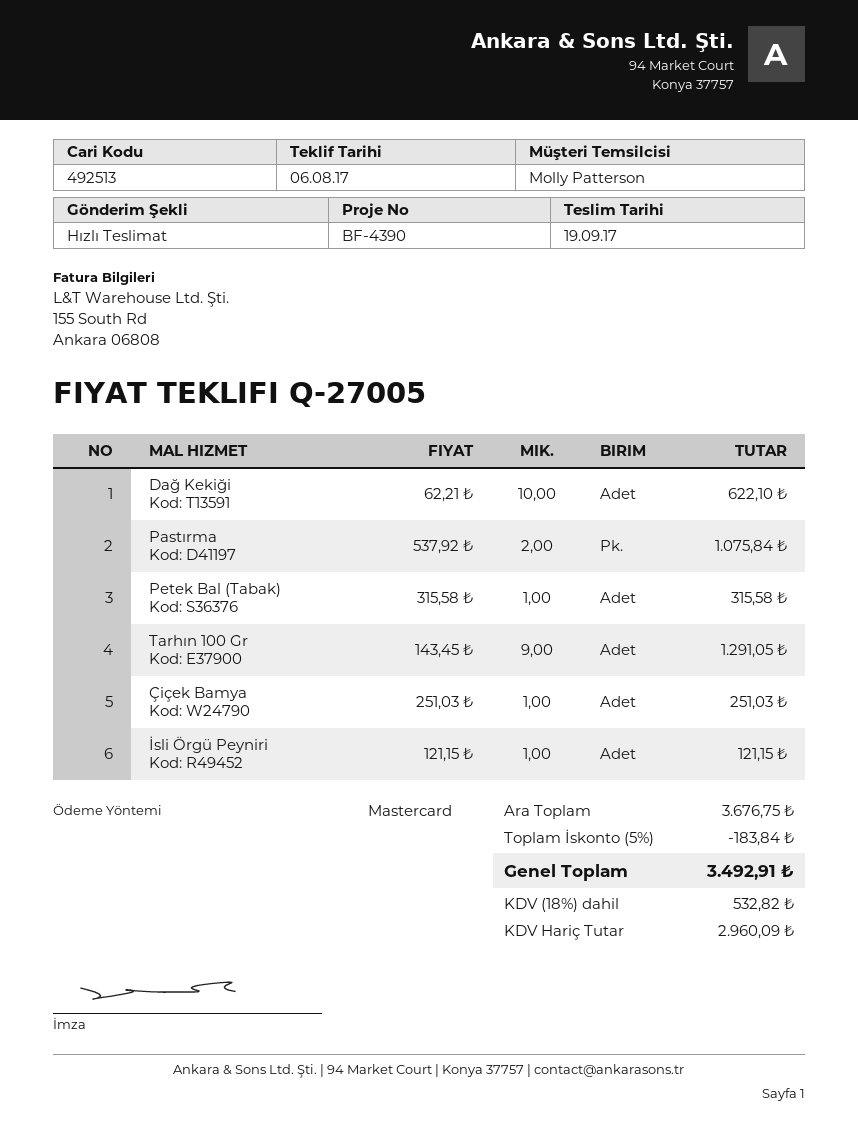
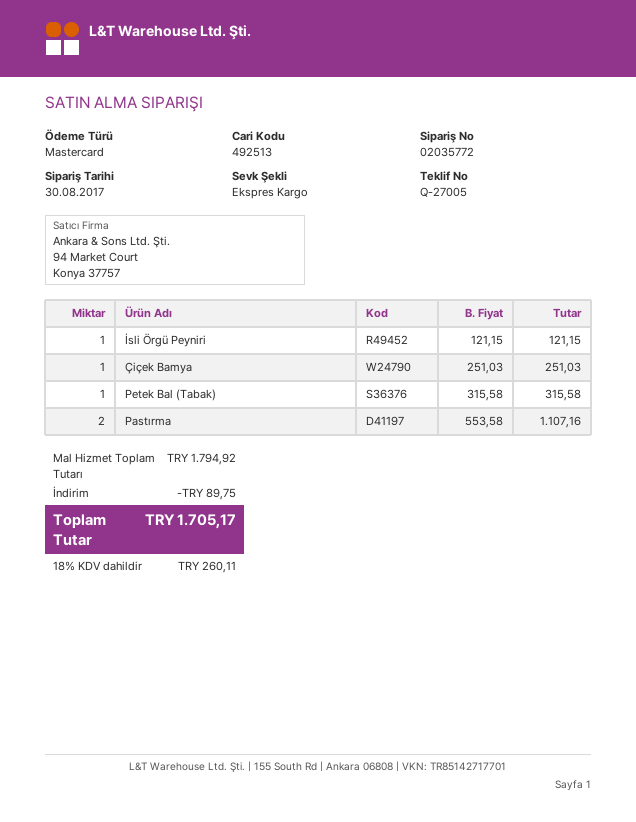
Dağ Kekiği: 10 x 62.21 = 622.10 -> none
Pastırma: 2 x 537.92 = 1075.84 -> 2 x 553.58 = 1107.16
Tarhın 100 Gr: 9 x 143.45 = 1291.05 -> none
subtotal: 3676.75 -> 1794.92
discount: 183.84 -> 89.75
tax: 18% = 532.82 -> 18% = 260.11
total: 3492.91 -> 1705.17

